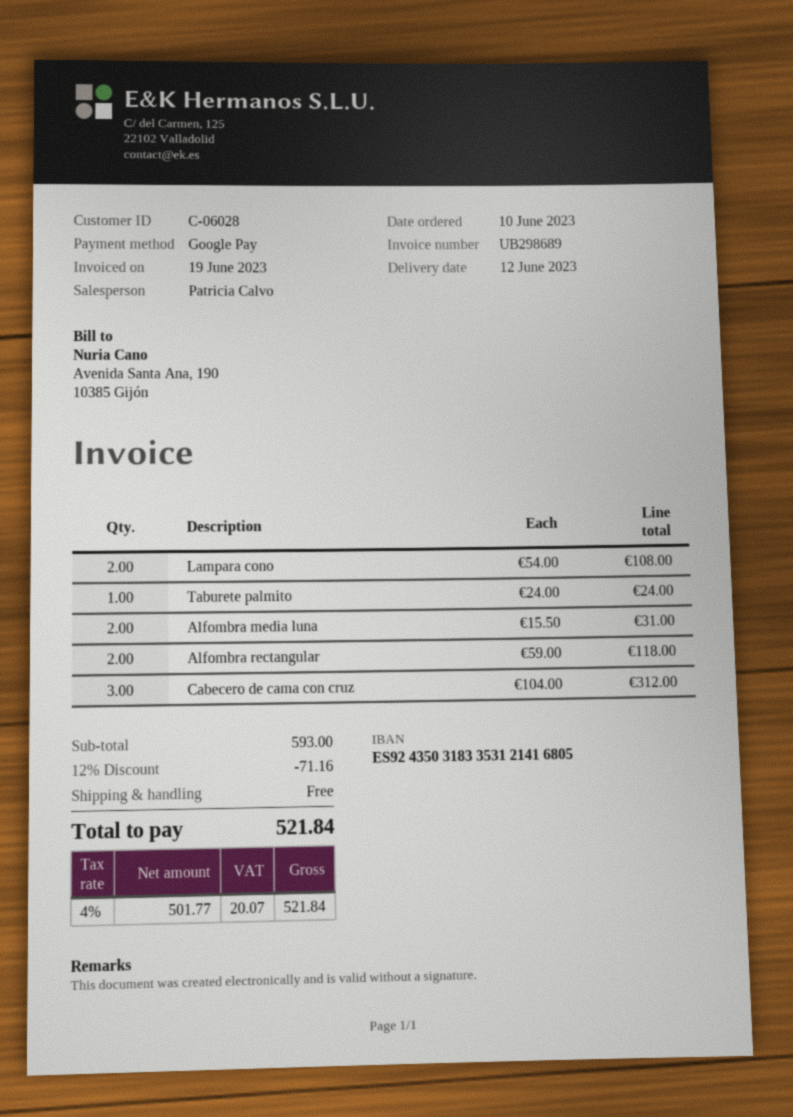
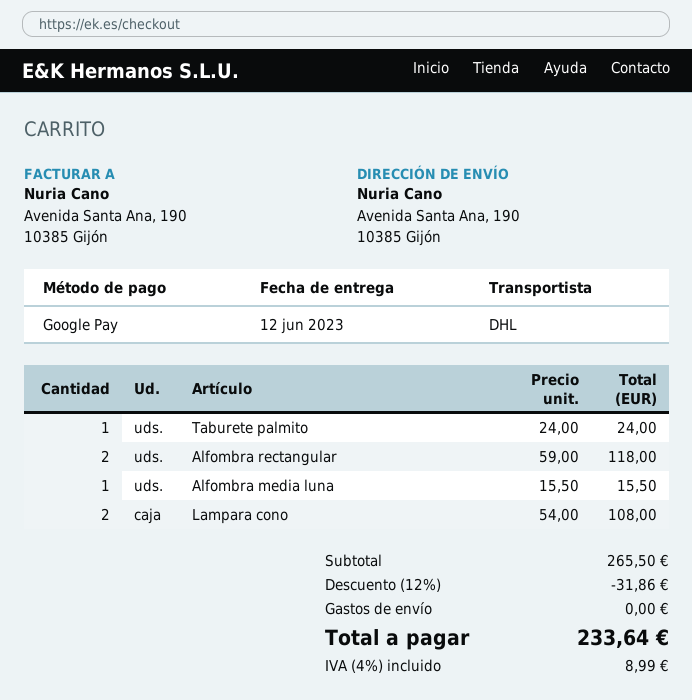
Alfombra media luna: 2 x 15.50 = 31.00 -> 1 x 15.50 = 15.50
Cabecero de cama con cruz: 3 x 104.00 = 312.00 -> none
subtotal: 593.00 -> 265.50
discount: 12% = 71.16 -> 12% = 31.86
tax: 4% = 20.07 -> 4% = 8.99
total: 521.84 -> 233.64

